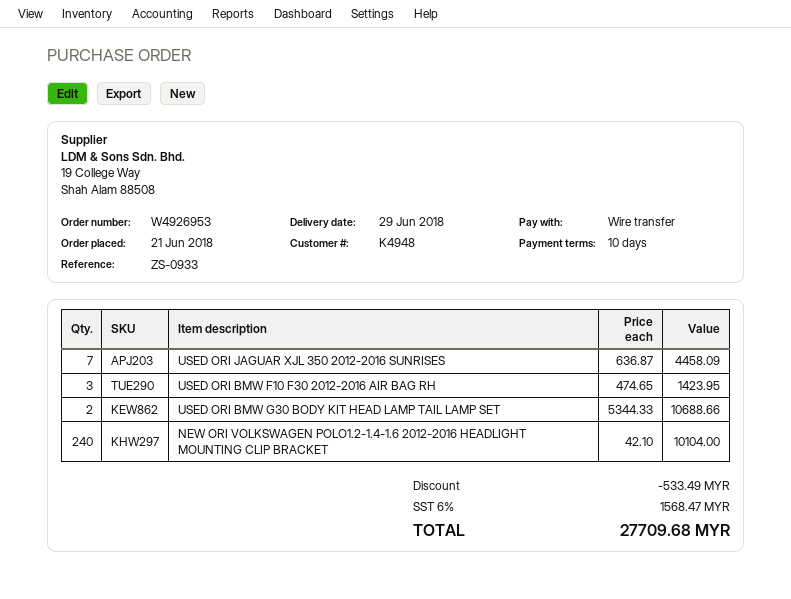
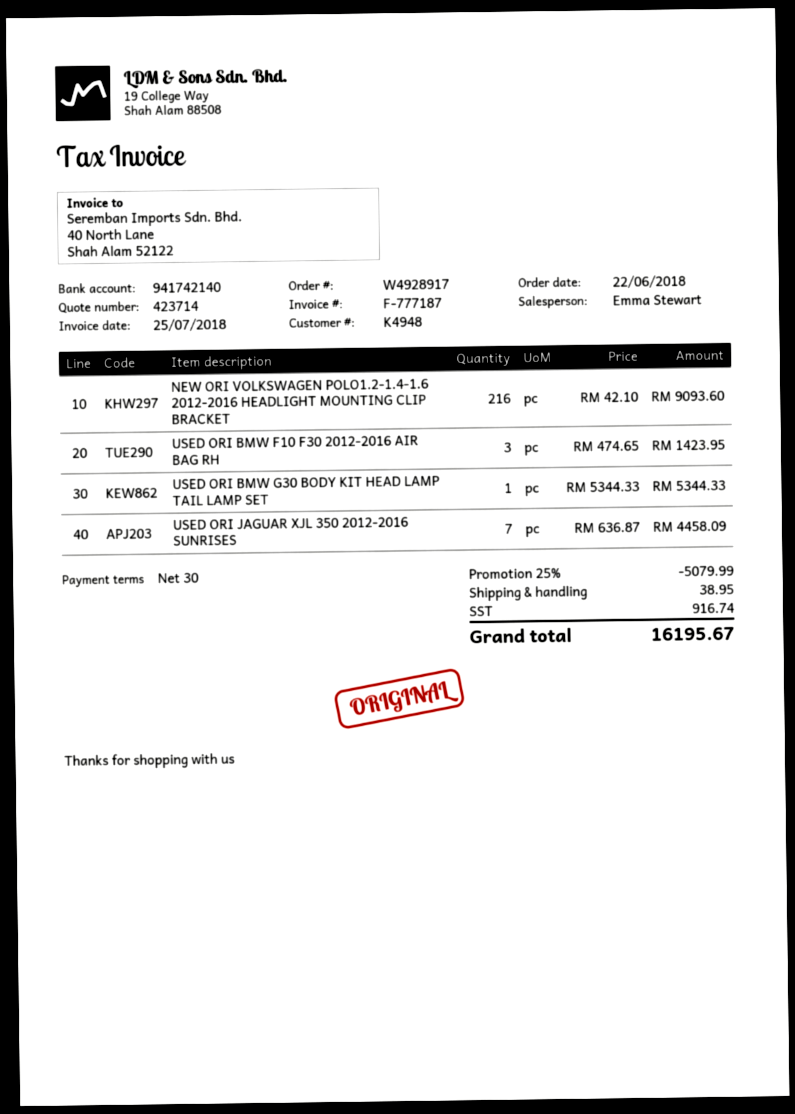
order number: W4926953 -> W4928917
order date: 2018-06-21 -> 2018-06-22
payment terms: 10 days -> 30 days
USED ORI BMW G30 BODY KIT HEAD LAMP TAIL LAMP SET: 2 x 5344.33 = 10688.66 -> 1 x 5344.33 = 5344.33
NEW ORI VOLKSWAGEN POLO1.2-1.4-1.6 2012-2016 HEADLIGHT MOUNTING CLIP BRACKET: 240 x 42.10 = 10104.00 -> 216 x 42.10 = 9093.60
discount: 533.49 -> 5079.99
shipping: none -> 38.95
tax: 1568.47 -> 916.74
total: 27709.68 -> 16195.67

